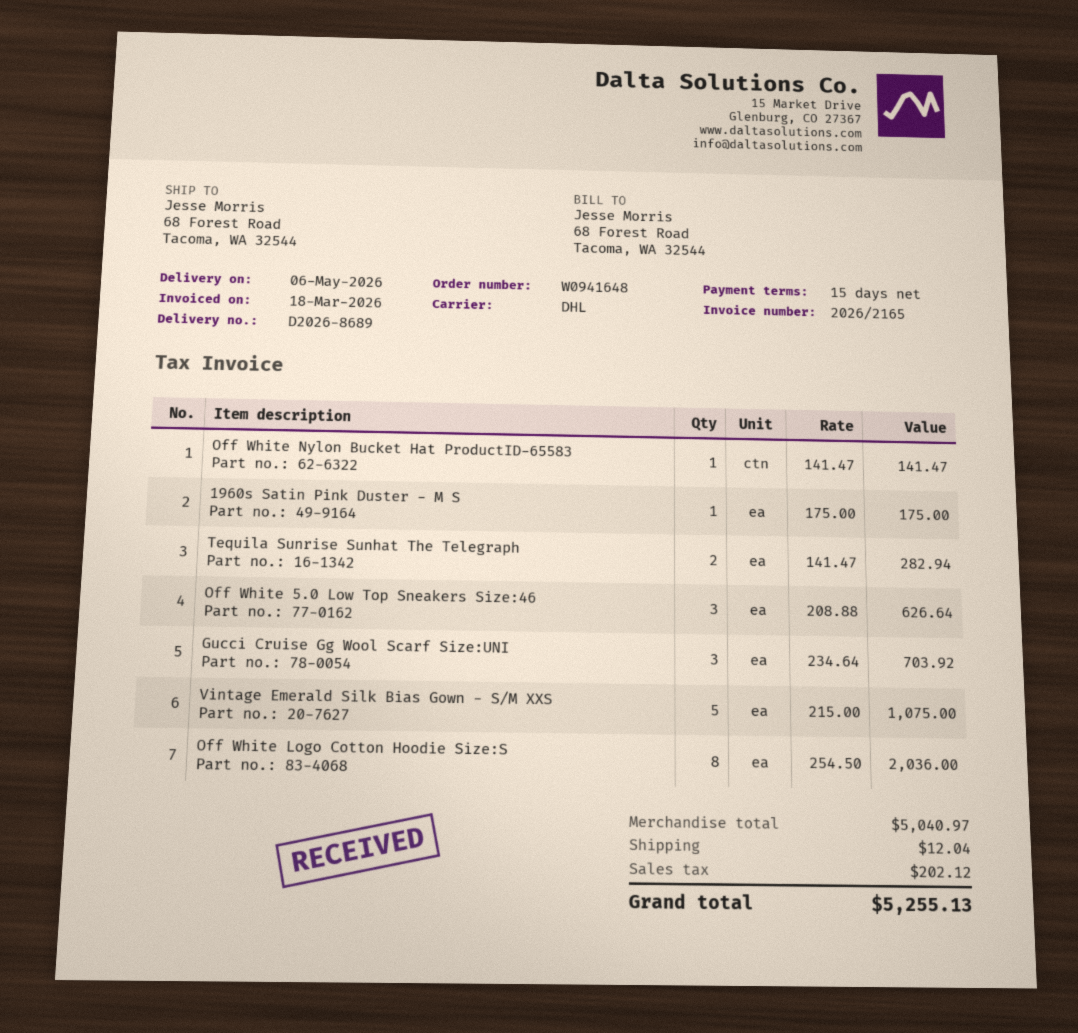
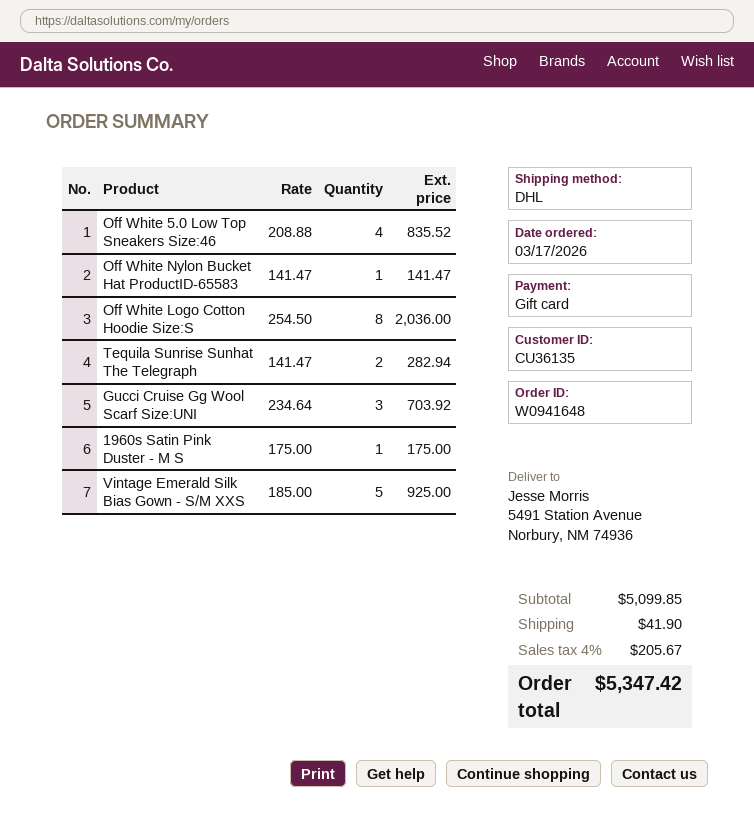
ship to: 68 Forest Road, Tacoma, WA 32544 -> 5491 Station Avenue, Norbury, NM 74936
Off White 5.0 Low Top Sneakers Size:46: 3 x 208.88 = 626.64 -> 4 x 208.88 = 835.52
Vintage Emerald Silk Bias Gown - S/M XXS: 5 x 215.00 = 1075.00 -> 5 x 185.00 = 925.00
subtotal: 5040.97 -> 5099.85
shipping: 12.04 -> 41.90
tax: 202.12 -> 205.67
total: 5255.13 -> 5347.42

